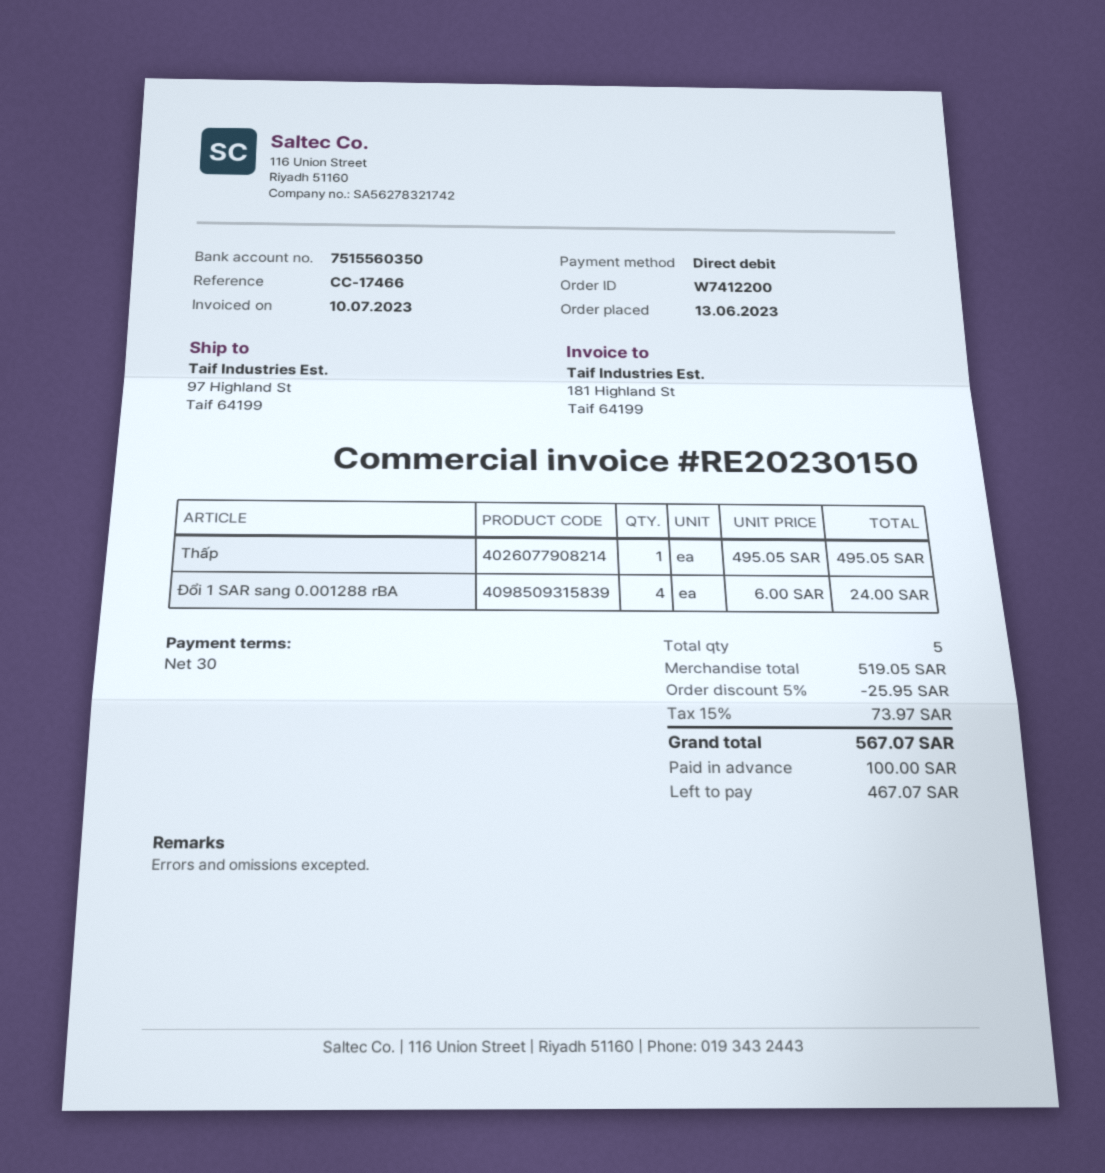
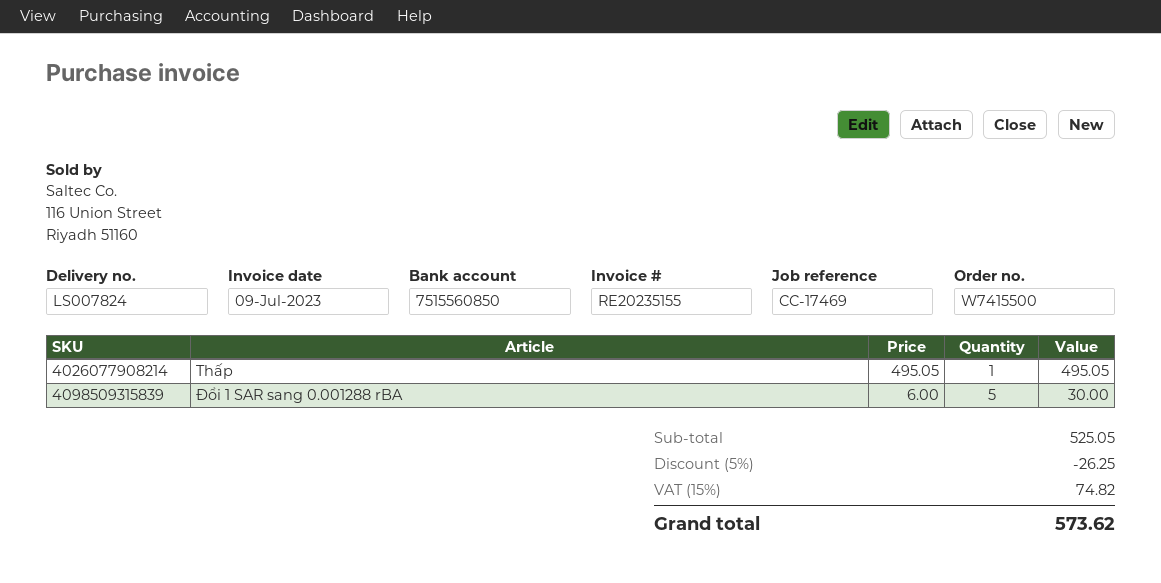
order number: W7412200 -> W7415500
invoice number: RE20230150 -> RE20235155
invoice date: 2023-07-10 -> 2023-07-09
reference: CC-17466 -> CC-17469
bank account: 7515560350 -> 7515560850
Đổi 1 SAR sang 0.001288 rBA: 4 x 6.00 = 24.00 -> 5 x 6.00 = 30.00
subtotal: 519.05 -> 525.05
discount: 5% = 25.95 -> 5% = 26.25
tax: 15% = 73.97 -> 15% = 74.82
total: 567.07 -> 573.62

